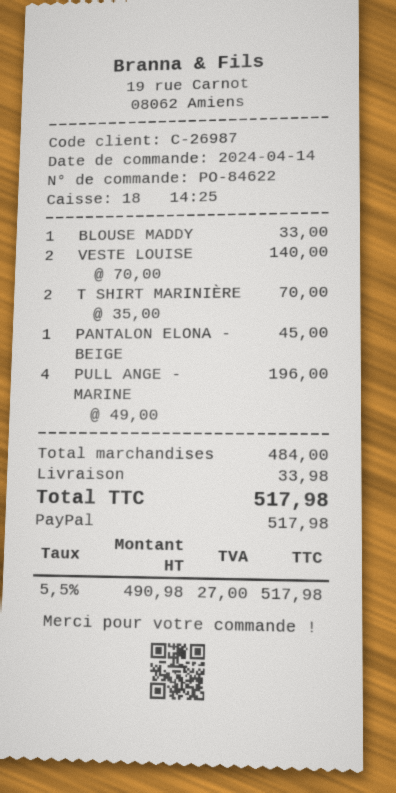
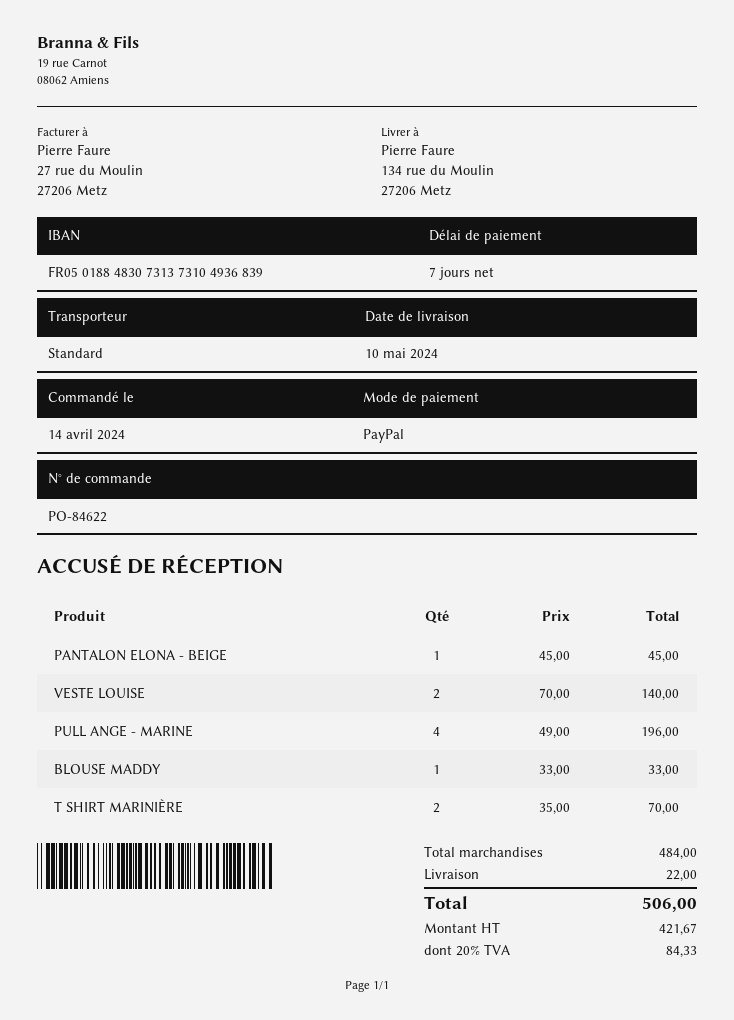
shipping: 33.98 -> 22.00
net: 490.98 -> 421.67
tax: 5.5% = 27.00 -> 20% = 84.33
total: 517.98 -> 506.00

